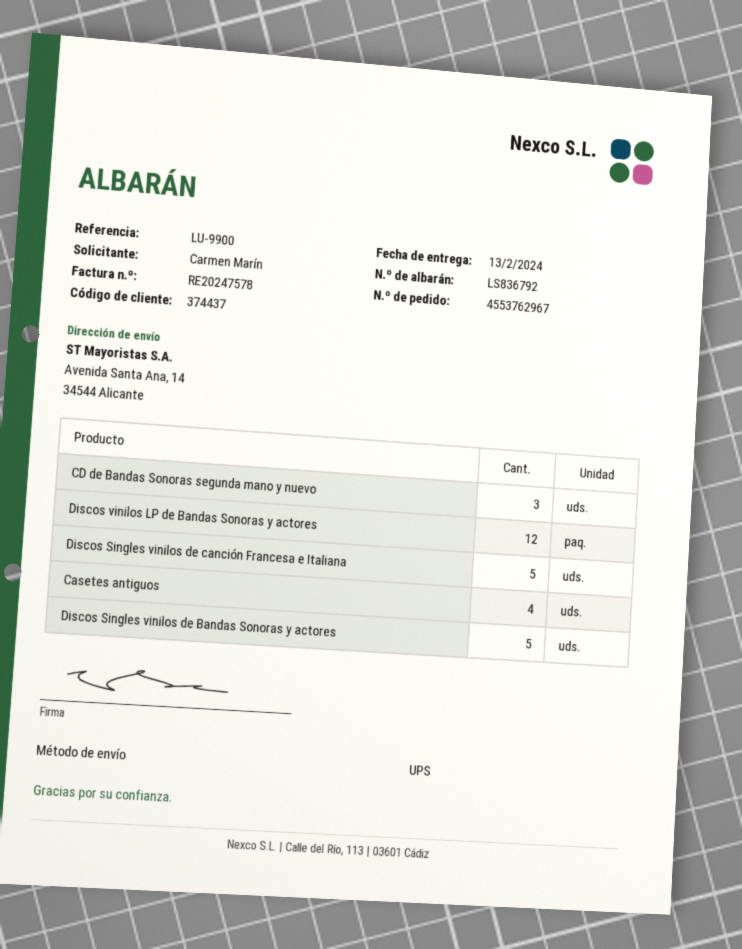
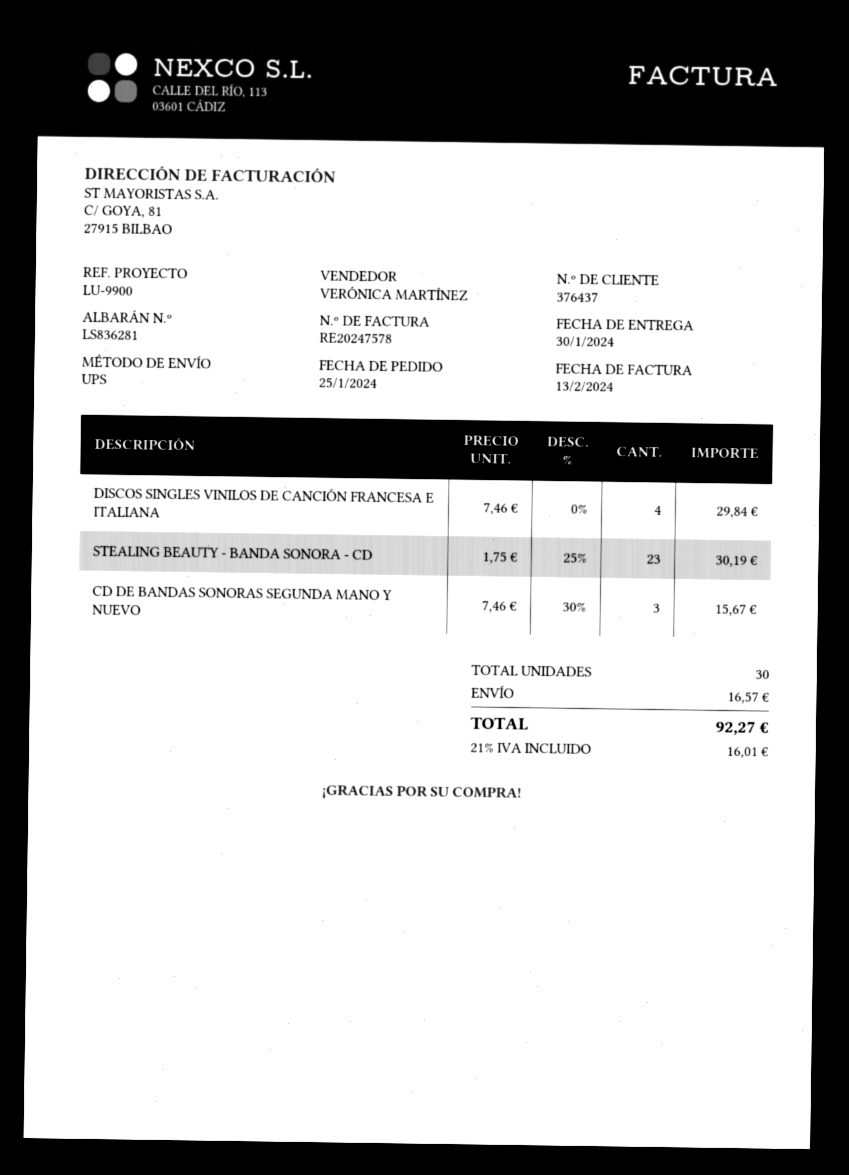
delivery note number: LS836792 -> LS836281
delivery date: 2024-02-13 -> 2024-01-30
customer number: 374437 -> 376437
Discos vinilos LP de Bandas Sonoras y actores: 12 -> none
Discos Singles vinilos de canción Francesa e Italiana: 5 -> 4
Casetes antiguos: 4 -> none
Discos Singles vinilos de Bandas Sonoras y actores: 5 -> none
STEALING BEAUTY - BANDA SONORA - CD: none -> 23

